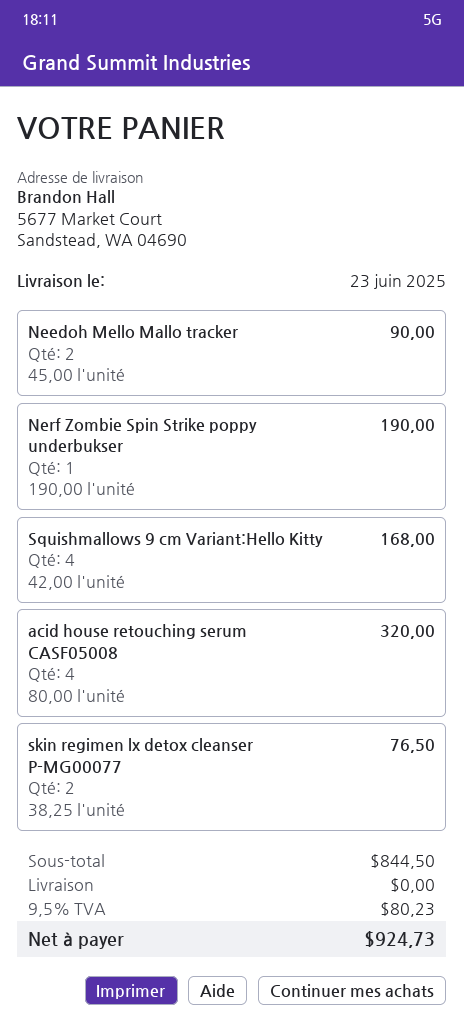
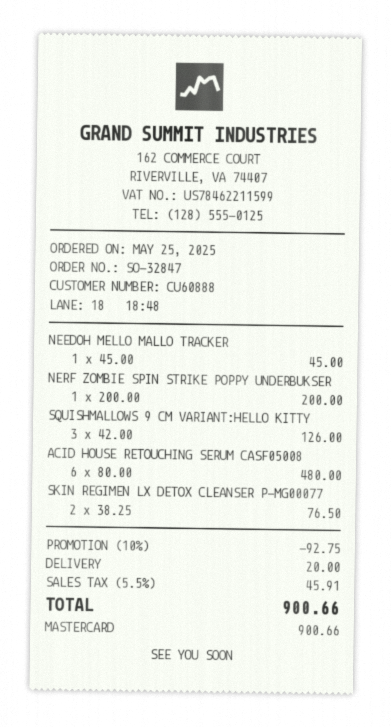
Needoh Mello Mallo tracker: 2 x 45.00 = 90.00 -> 1 x 45.00 = 45.00
Nerf Zombie Spin Strike poppy underbukser: 1 x 190.00 = 190.00 -> 1 x 200.00 = 200.00
Squishmallows 9 cm Variant:Hello Kitty: 4 x 42.00 = 168.00 -> 3 x 42.00 = 126.00
acid house retouching serum CASF05008: 4 x 80.00 = 320.00 -> 6 x 80.00 = 480.00
discount: none -> 10% = 92.75
shipping: 0.00 -> 20.00
tax: 9.5% = 80.23 -> 5.5% = 45.91
total: 924.73 -> 900.66

